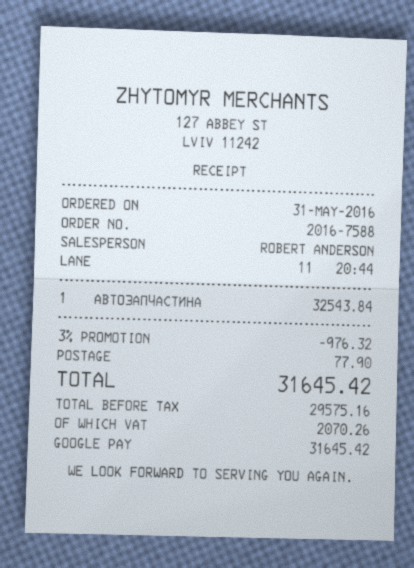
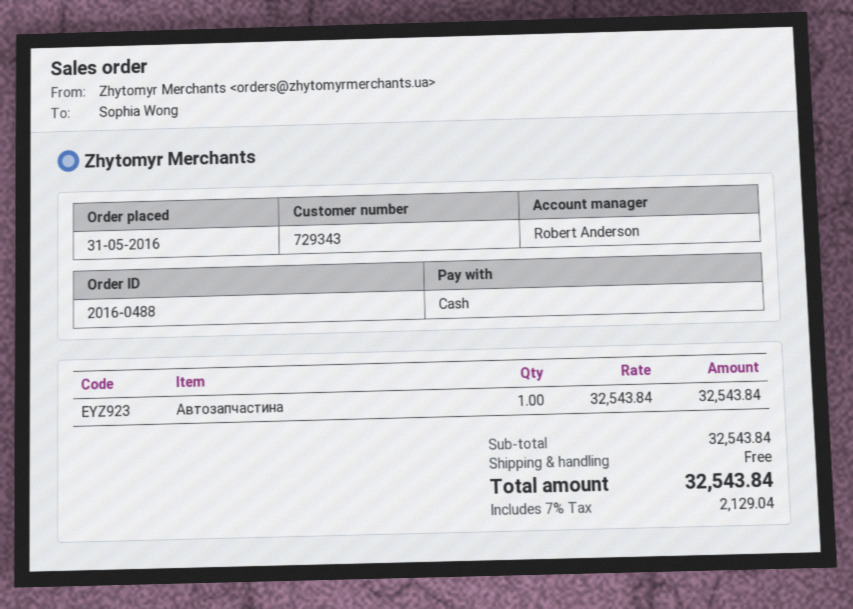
order number: 2016-7588 -> 2016-0488
payment method: Google Pay -> cash
discount: 3% = 976.32 -> none
shipping: 77.90 -> 0.00
tax: 2070.26 -> 2129.04
total: 31645.42 -> 32543.84

